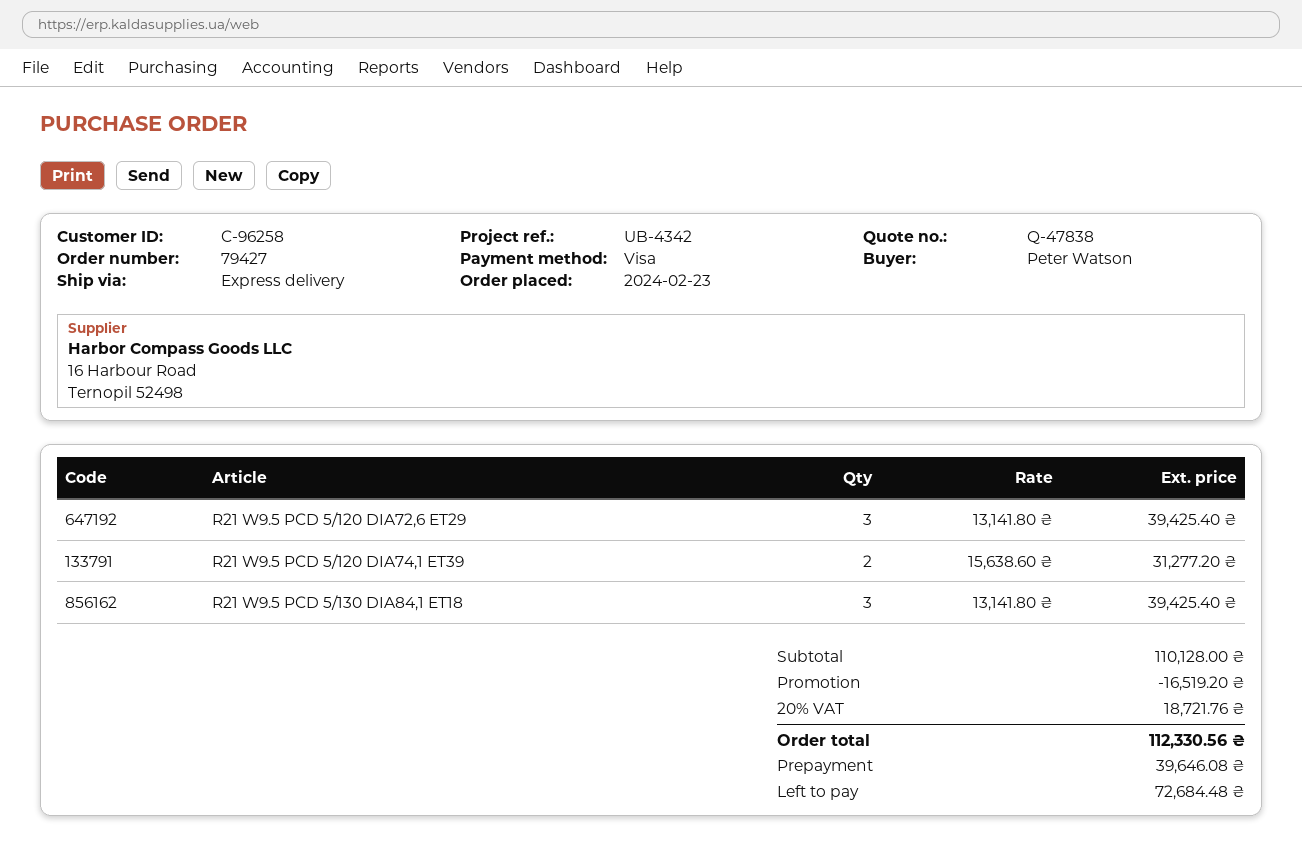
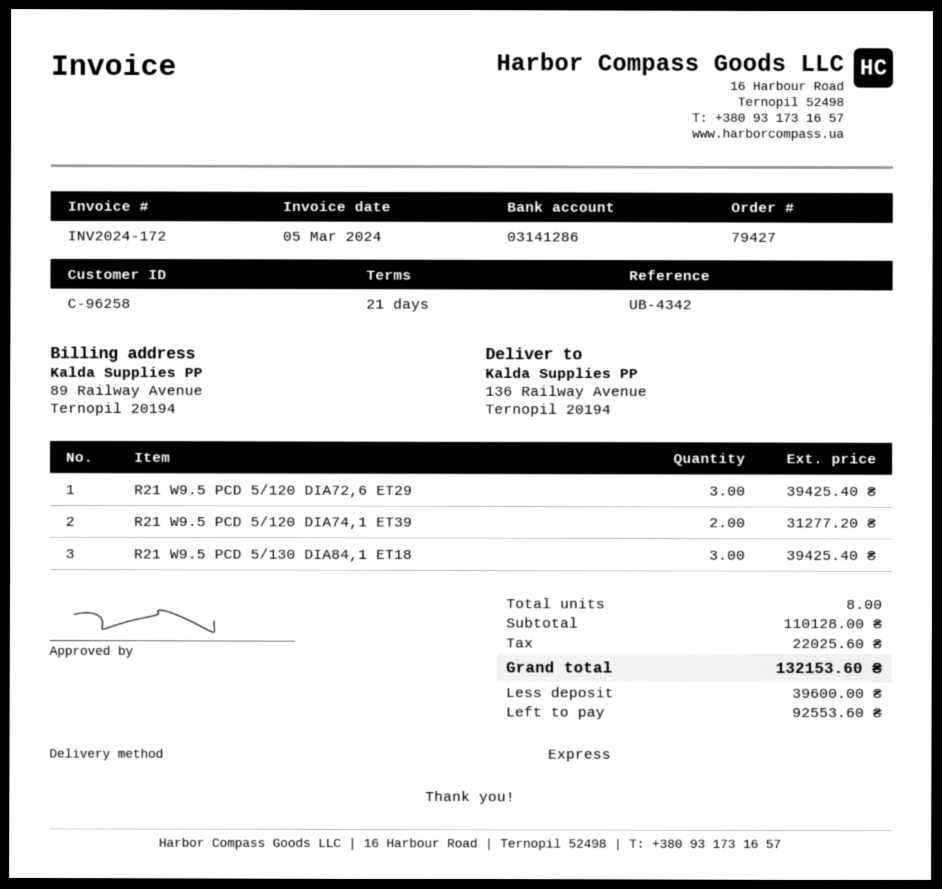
discount: 16519.20 -> none
tax: 18721.76 -> 22025.60
total: 112330.56 -> 132153.60
deposit: 39646.08 -> 39600.00
balance: 72684.48 -> 92553.60

